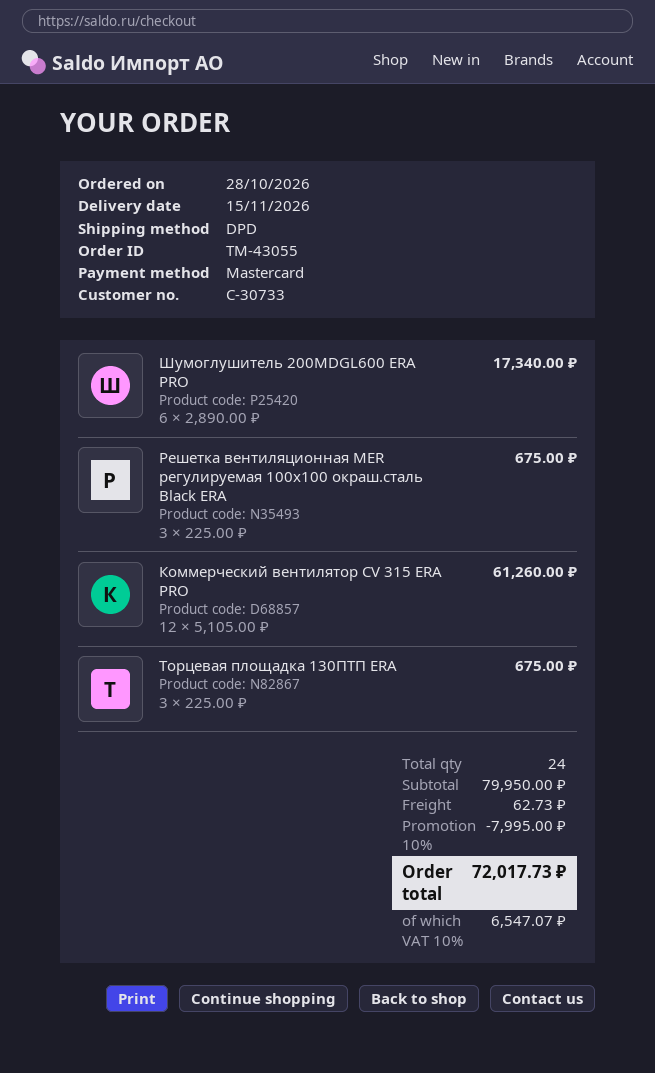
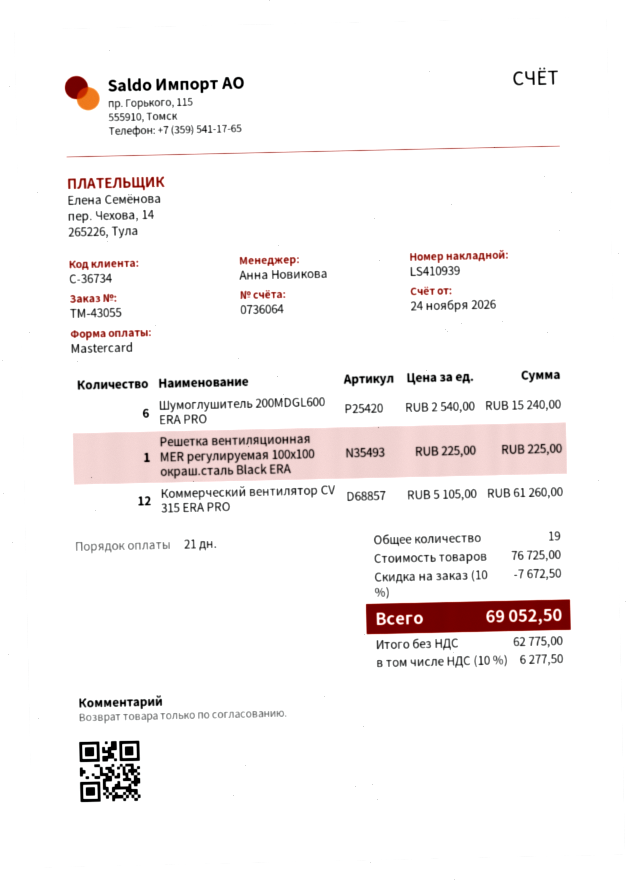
customer number: C-30733 -> C-36734
Шумоглушитель 200MDGL600 ERA PRO: 6 x 2890.00 = 17340.00 -> 6 x 2540.00 = 15240.00
Решетка вентиляционная MER регулируемая 100x100 окраш.сталь Black ERA: 3 x 225.00 = 675.00 -> 1 x 225.00 = 225.00
Торцевая площадка 130ПТП ERA: 3 x 225.00 = 675.00 -> none
total quantity: 24 -> 19
subtotal: 79950.00 -> 76725.00
discount: 10% = 7995.00 -> 10% = 7672.50
shipping: 62.73 -> none
tax: 10% = 6547.07 -> 10% = 6277.50
total: 72017.73 -> 69052.50

